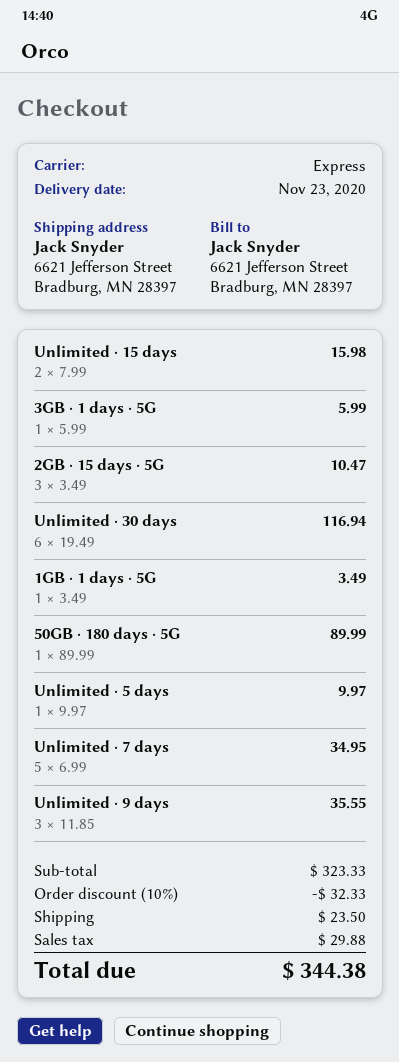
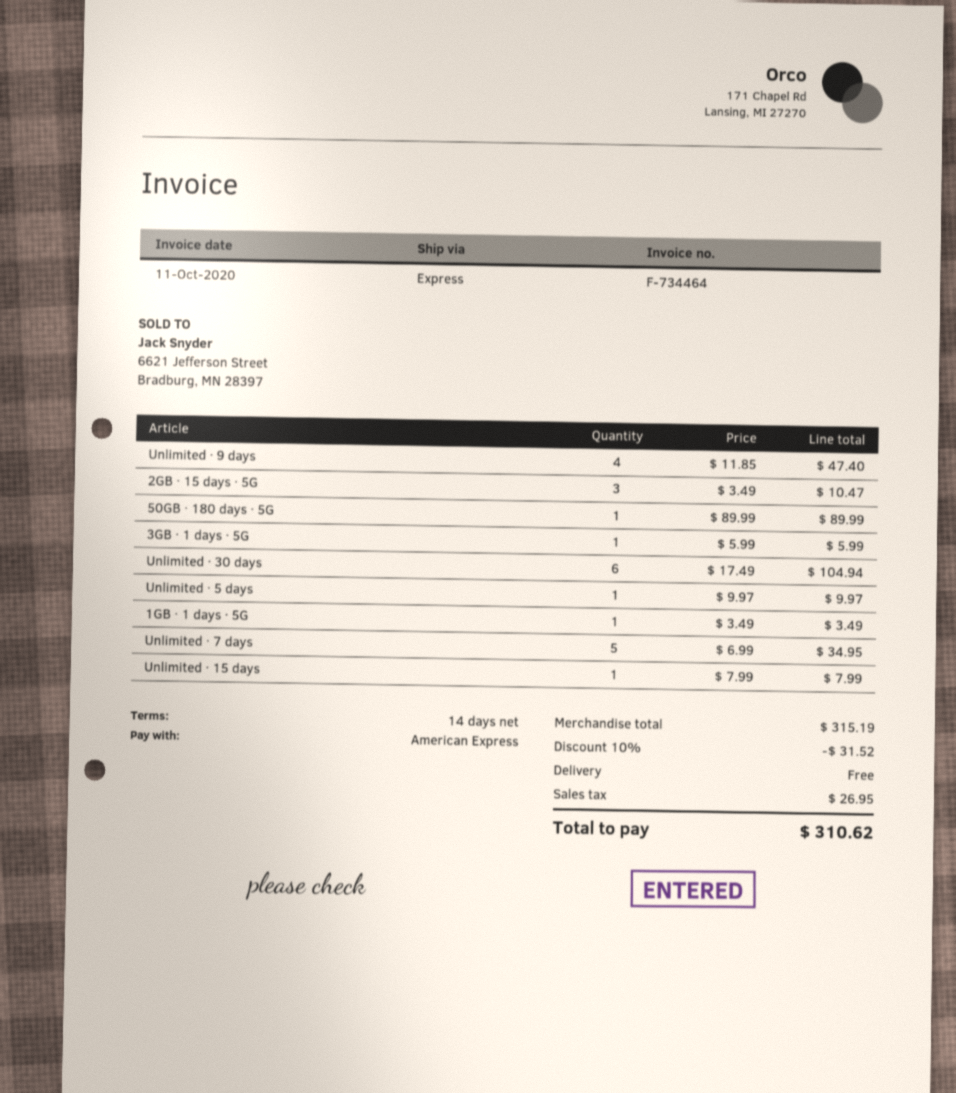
Unlimited · 15 days: 2 x 7.99 = 15.98 -> 1 x 7.99 = 7.99
Unlimited · 30 days: 6 x 19.49 = 116.94 -> 6 x 17.49 = 104.94
Unlimited · 9 days: 3 x 11.85 = 35.55 -> 4 x 11.85 = 47.40
subtotal: 323.33 -> 315.19
discount: 10% = 32.33 -> 10% = 31.52
shipping: 23.50 -> 0.00
tax: 29.88 -> 26.95
total: 344.38 -> 310.62

